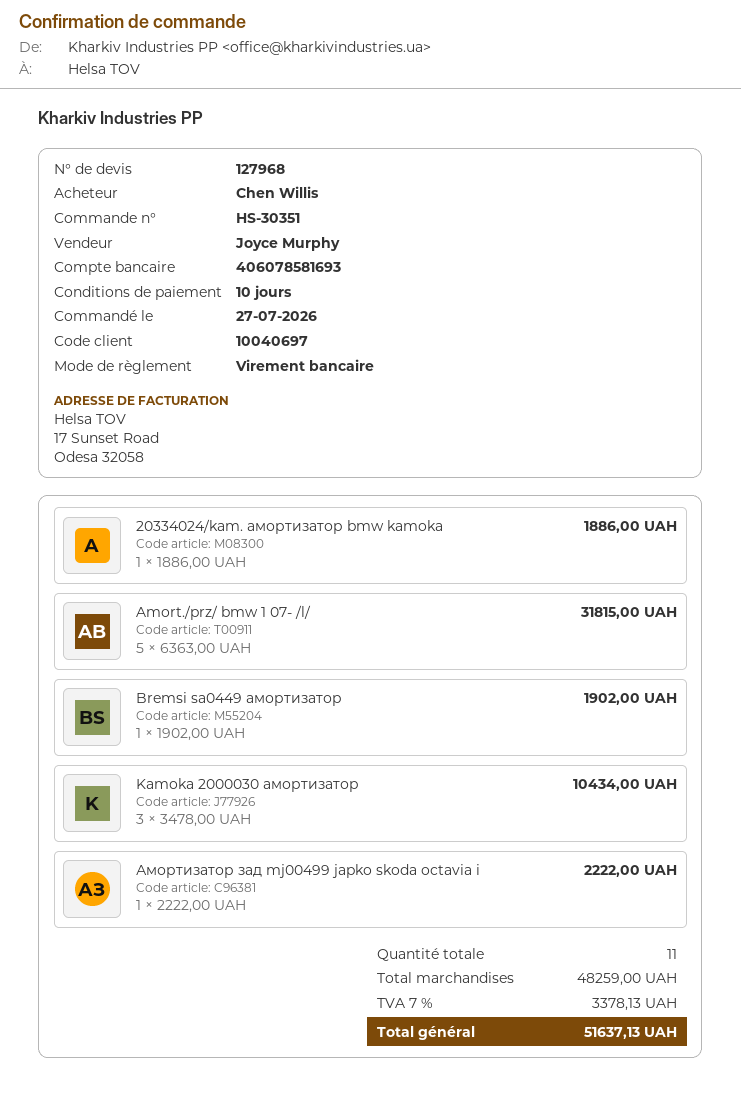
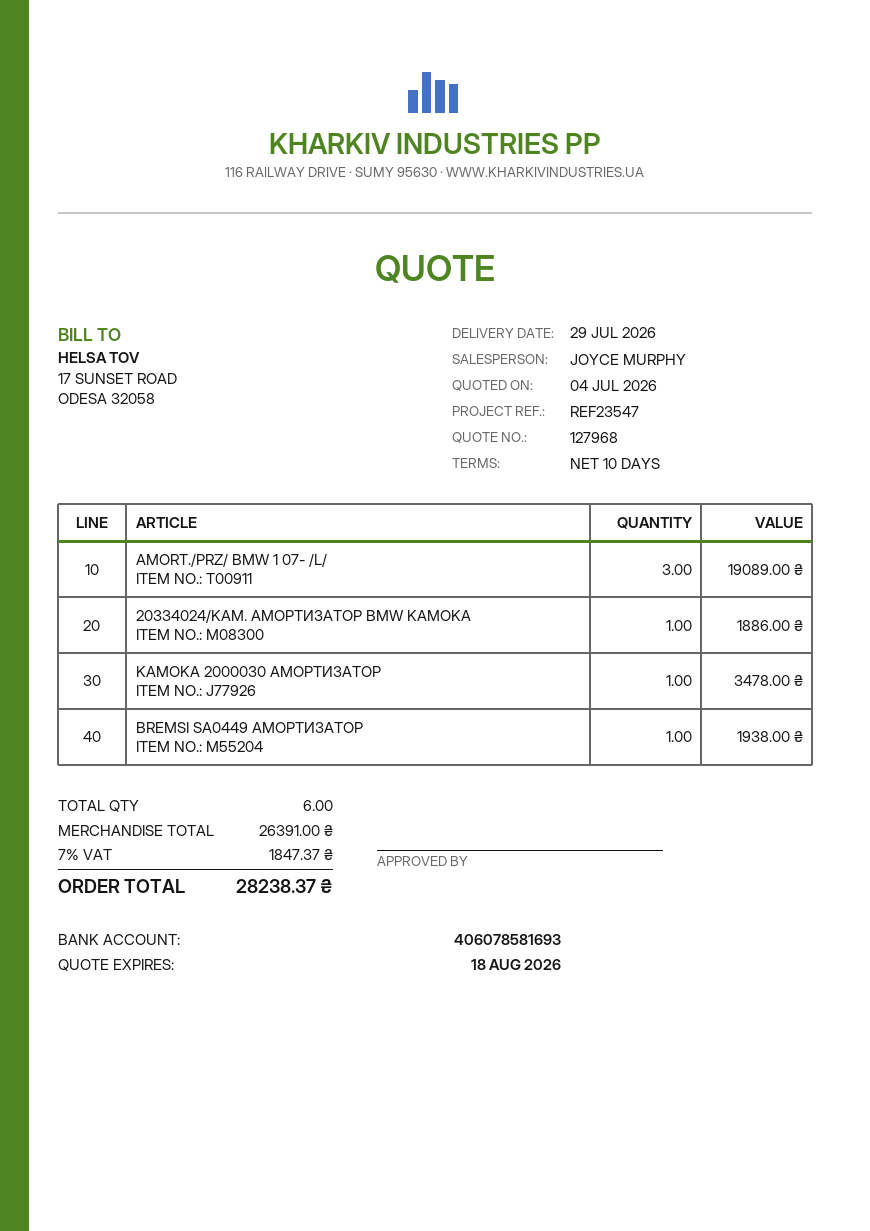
Amort./prz/ bmw 1 07- /l/: 5 for 31815.00 -> 3 for 19089.00
Bremsi sa0449 амортизатор: 1 for 1902.00 -> 1 for 1938.00
Kamoka 2000030 амортизатор: 3 for 10434.00 -> 1 for 3478.00
Амортизатор зад mj00499 japko skoda octavia i: 1 for 2222.00 -> none
total quantity: 11 -> 6
subtotal: 48259.00 -> 26391.00
tax: 7% = 3378.13 -> 7% = 1847.37
total: 51637.13 -> 28238.37

